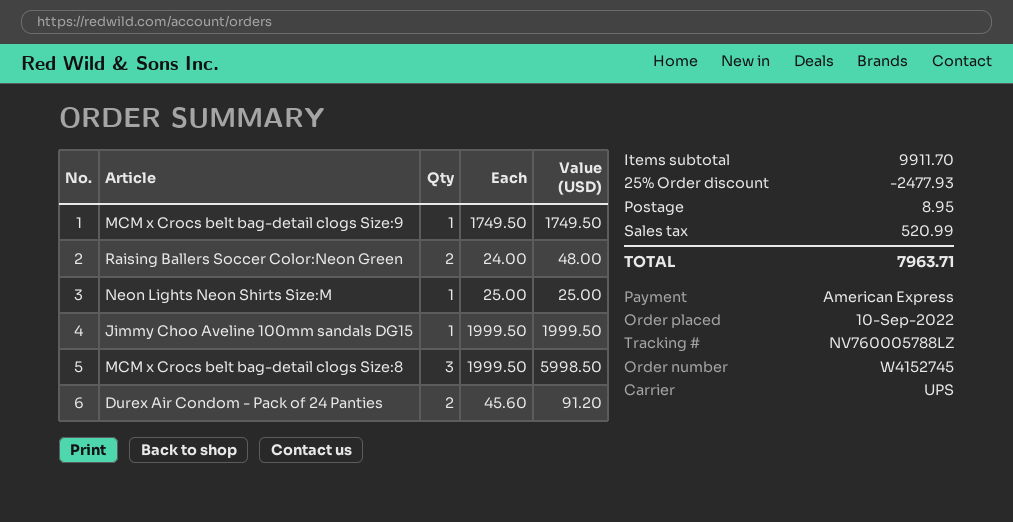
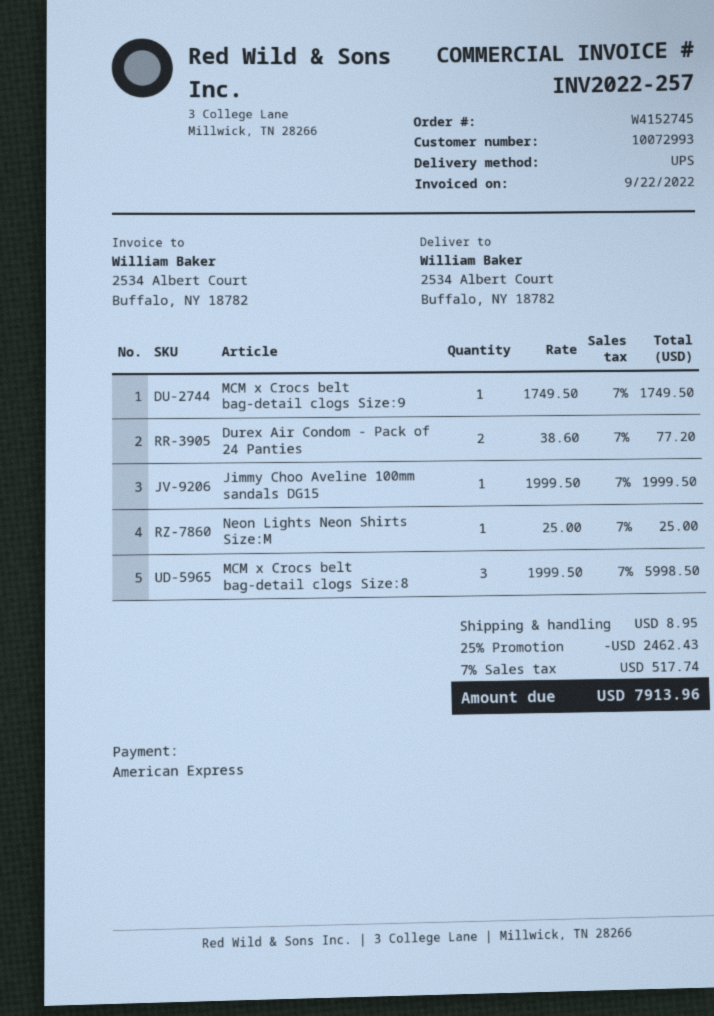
Raising Ballers Soccer Color:Neon Green: 2 x 24.00 = 48.00 -> none
Durex Air Condom - Pack of 24 Panties: 2 x 45.60 = 91.20 -> 2 x 38.60 = 77.20
discount: 25% = 2477.93 -> 25% = 2462.43
tax: 520.99 -> 517.74
total: 7963.71 -> 7913.96

